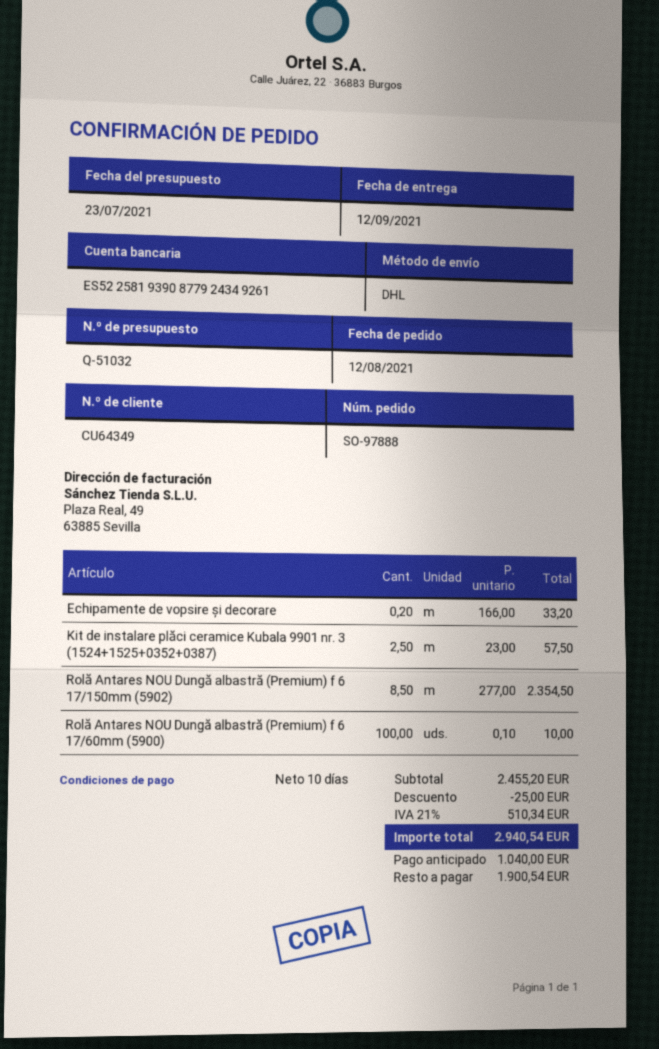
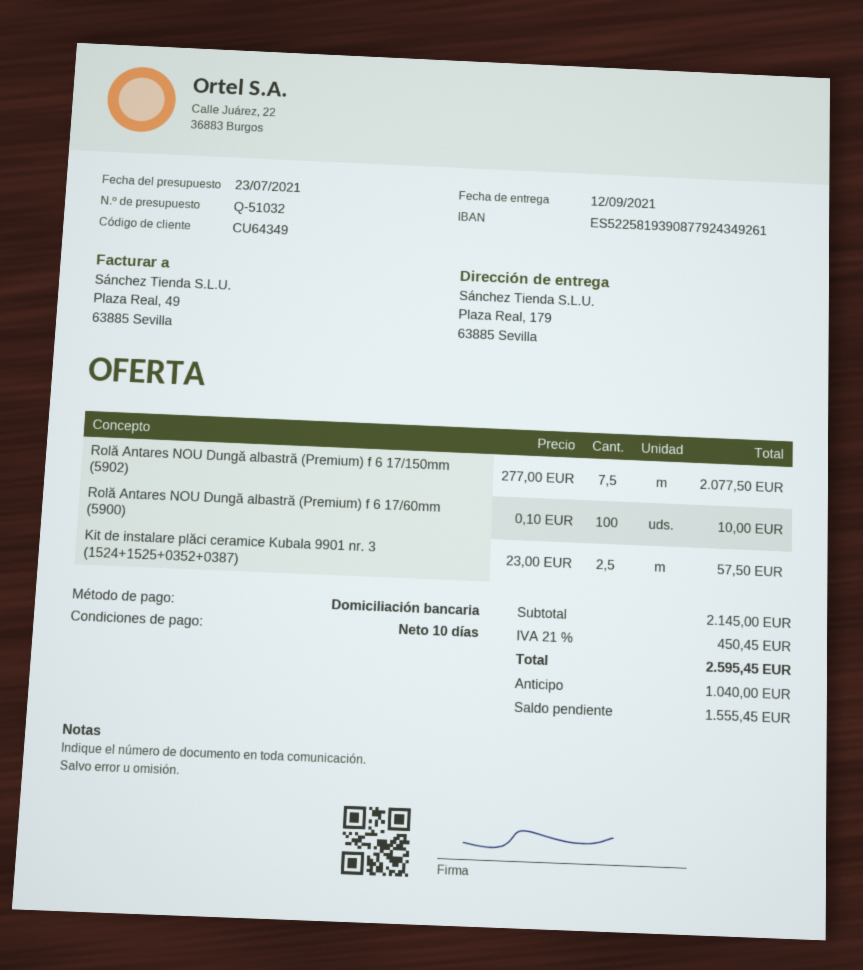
Echipamente de vopsire și decorare: 0.2 x 166.00 = 33.20 -> none
Rolă Antares NOU Dungă albastră (Premium) f 6 17/150mm (5902): 8.5 x 277.00 = 2354.50 -> 7.5 x 277.00 = 2077.50
subtotal: 2455.20 -> 2145.00
discount: 25.00 -> none
tax: 21% = 510.34 -> 21% = 450.45
total: 2940.54 -> 2595.45
balance: 1900.54 -> 1555.45

